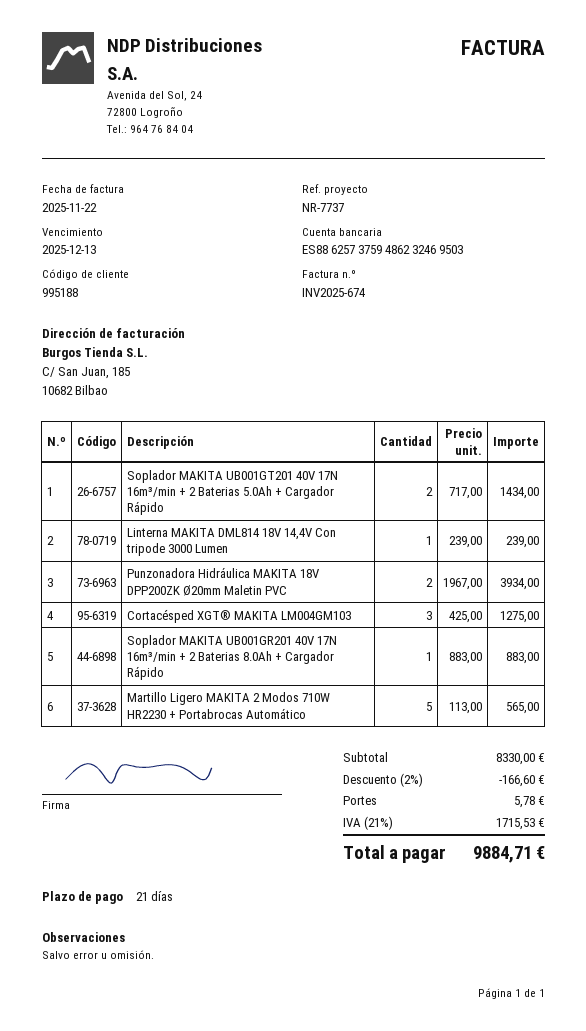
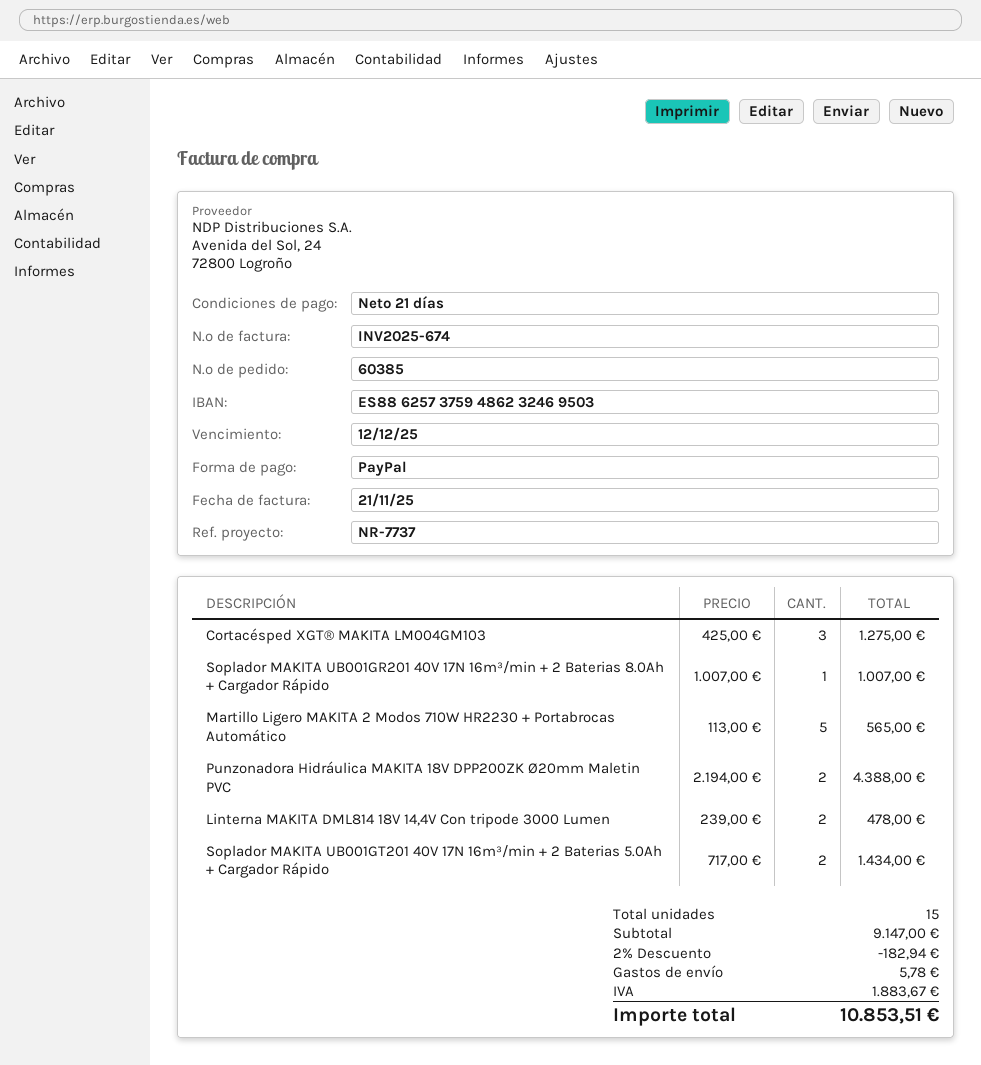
invoice date: 2025-11-22 -> 2025-11-21
due date: 2025-12-13 -> 2025-12-12
Linterna MAKITA DML814 18V 14,4V Con tripode 3000 Lumen: 1 x 239.00 = 239.00 -> 2 x 239.00 = 478.00
Punzonadora Hidráulica MAKITA 18V DPP200ZK Ø20mm Maletin PVC: 2 x 1967.00 = 3934.00 -> 2 x 2194.00 = 4388.00
Soplador MAKITA UB001GR201 40V 17N 16m³/min + 2 Baterias 8.0Ah + Cargador Rápido: 1 x 883.00 = 883.00 -> 1 x 1007.00 = 1007.00
subtotal: 8330.00 -> 9147.00
discount: 2% = 166.60 -> 2% = 182.94
tax: 1715.53 -> 1883.67
total: 9884.71 -> 10853.51

